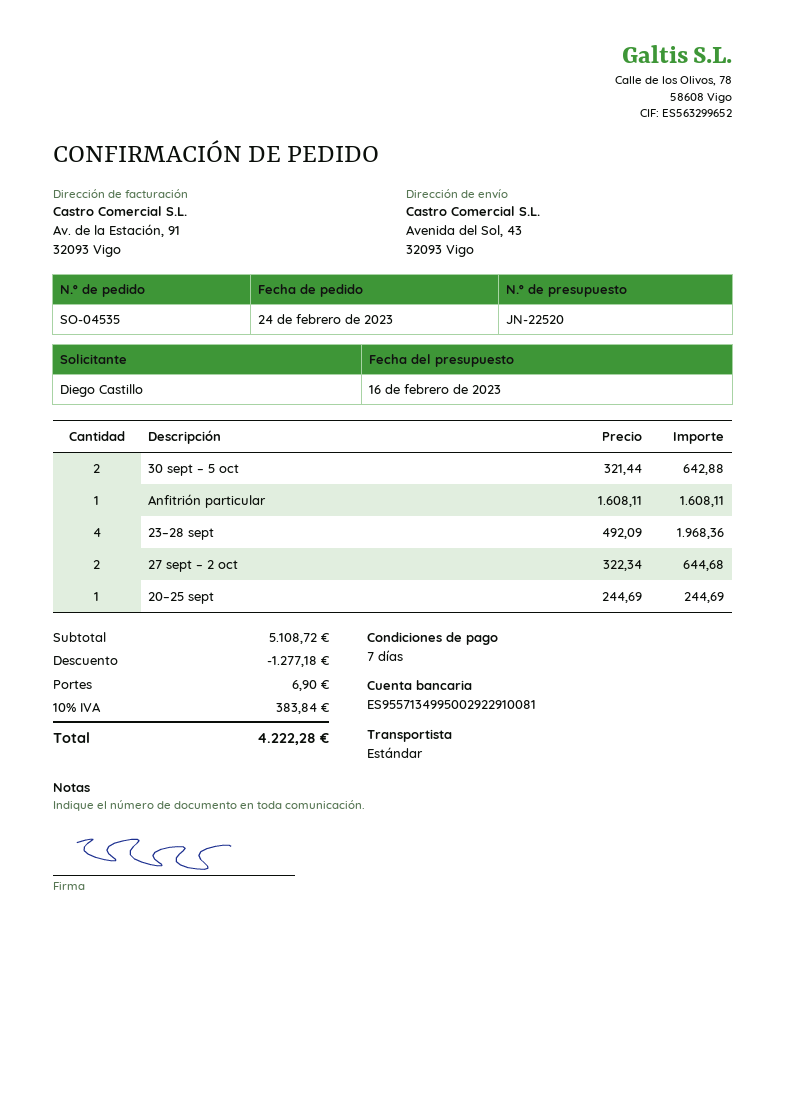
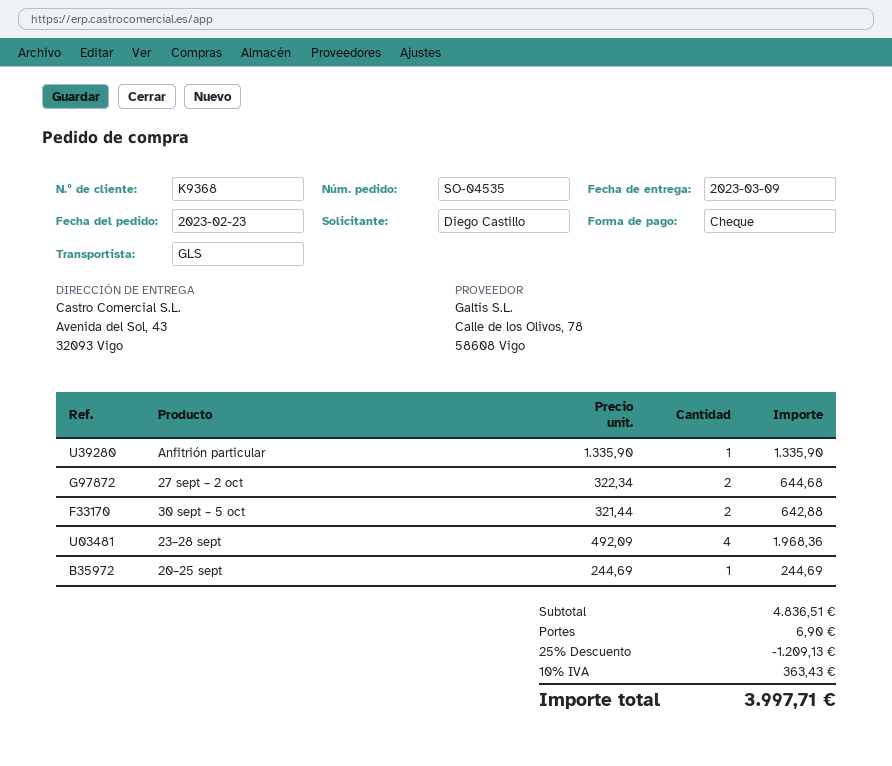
order date: 2023-02-24 -> 2023-02-23
shipping method: standard -> GLS
Anfitrión particular: 1 x 1608.11 = 1608.11 -> 1 x 1335.90 = 1335.90
subtotal: 5108.72 -> 4836.51
discount: 1277.18 -> 1209.13
tax: 10% = 383.84 -> 10% = 363.43
total: 4222.28 -> 3997.71

